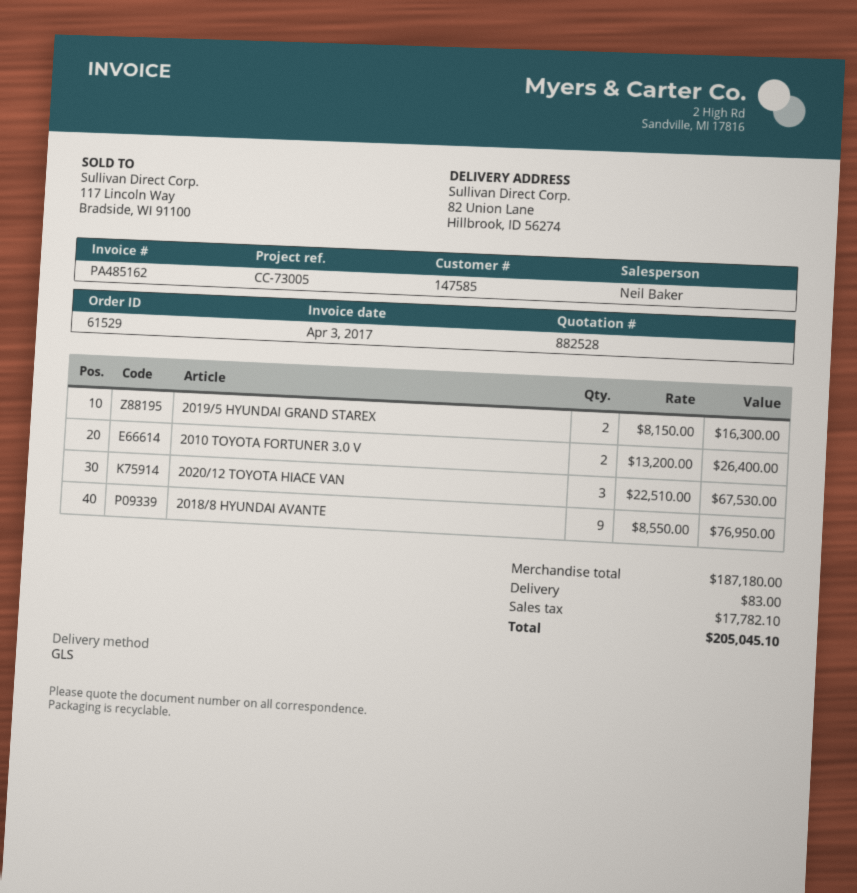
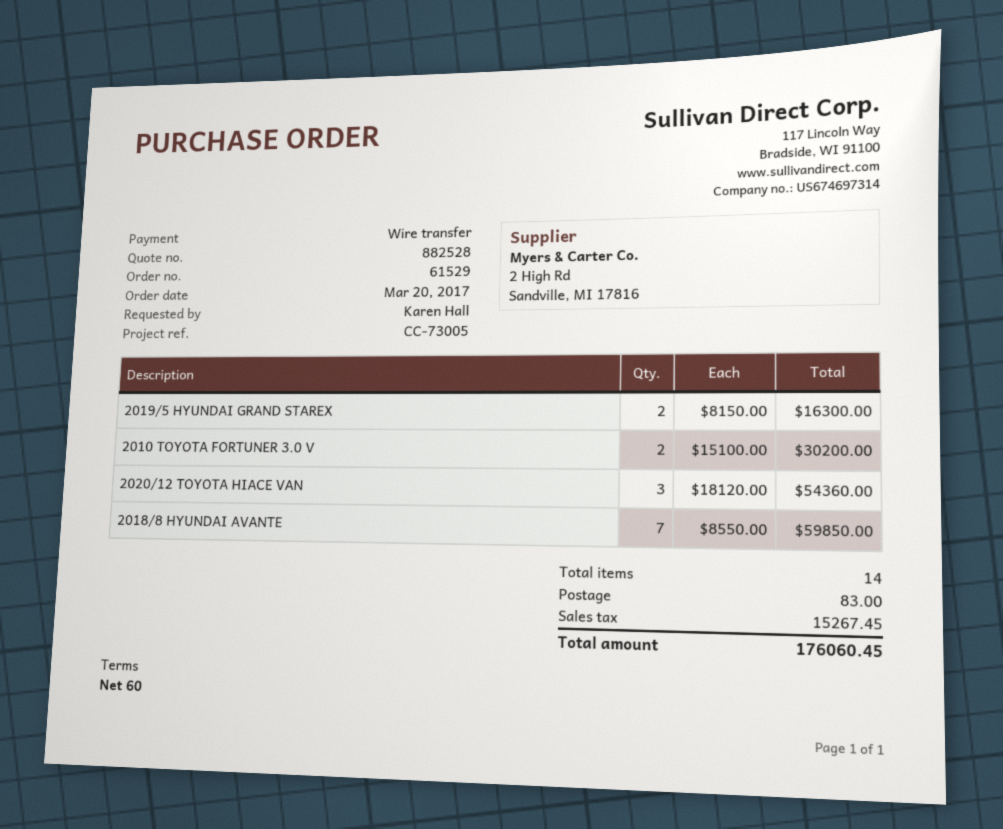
2010 TOYOTA FORTUNER 3.0 V: 2 x 13200.00 = 26400.00 -> 2 x 15100.00 = 30200.00
2020/12 TOYOTA HIACE VAN: 3 x 22510.00 = 67530.00 -> 3 x 18120.00 = 54360.00
2018/8 HYUNDAI AVANTE: 9 x 8550.00 = 76950.00 -> 7 x 8550.00 = 59850.00
tax: 17782.10 -> 15267.45
total: 205045.10 -> 176060.45

